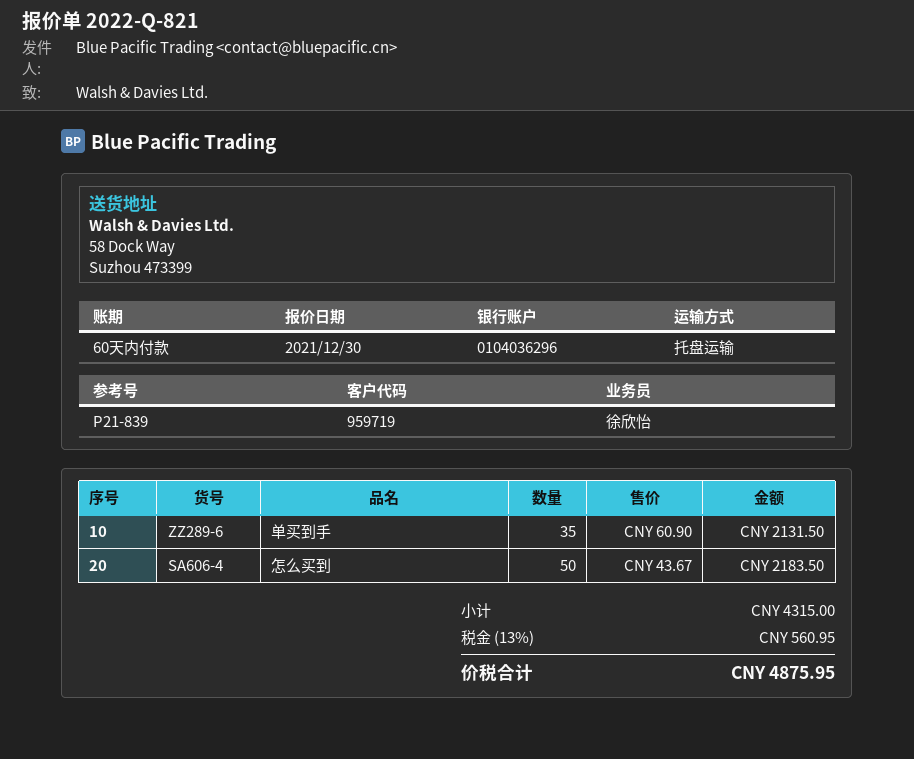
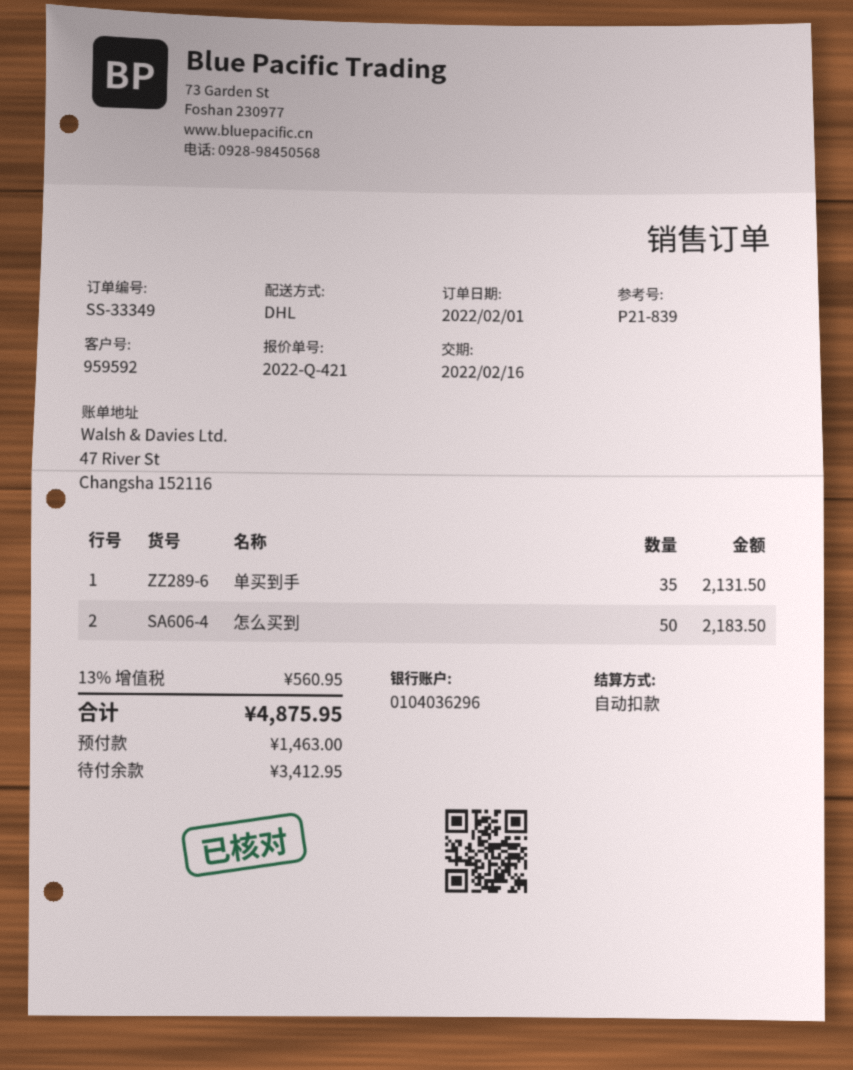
quote number: 2022-Q-821 -> 2022-Q-421
customer number: 959719 -> 959592
shipping method: pallet freight -> DHL

